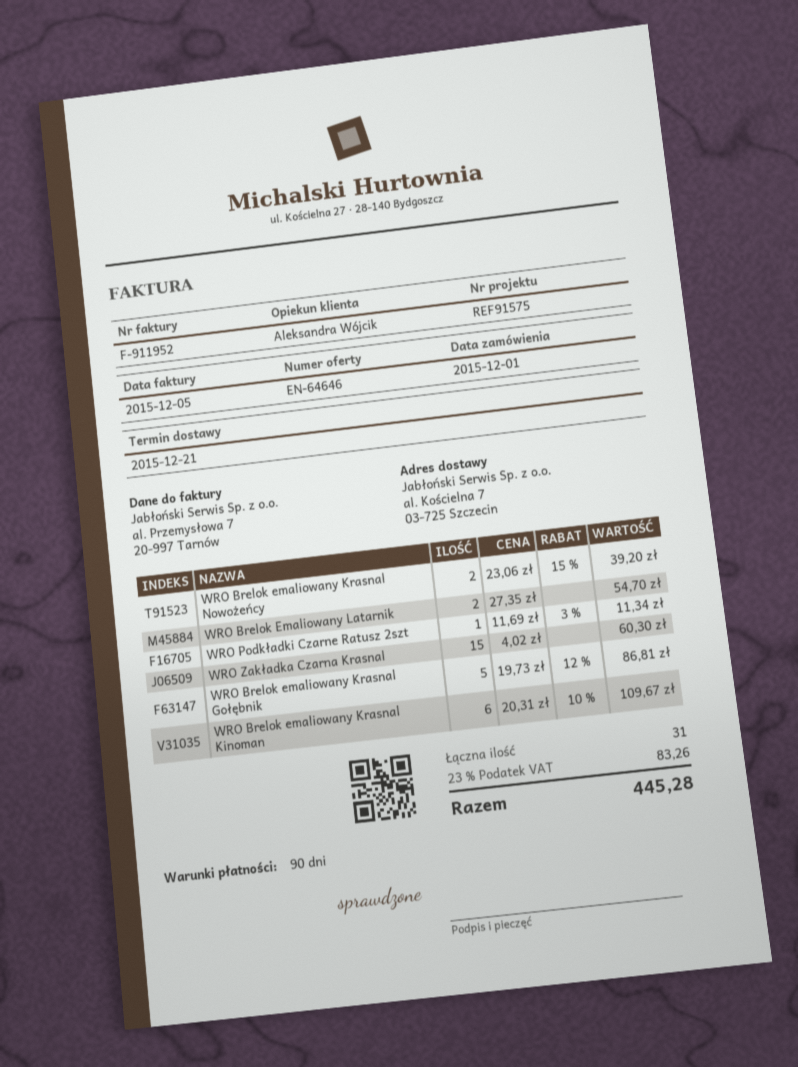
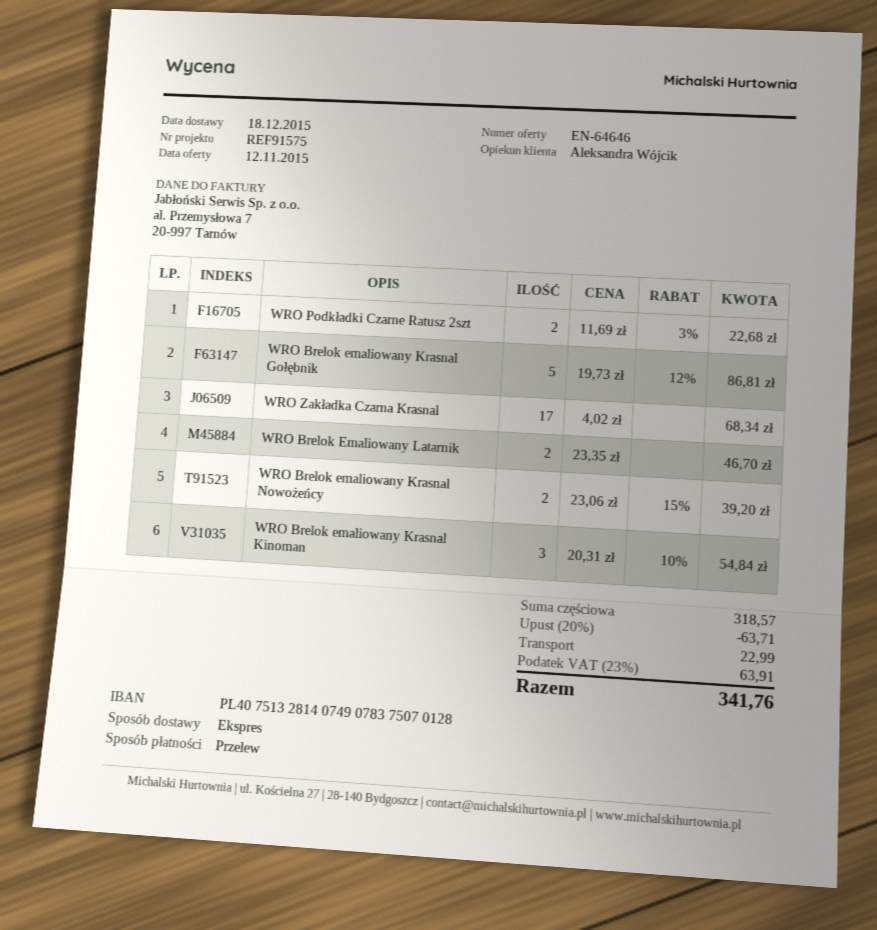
delivery date: 2015-12-21 -> 2015-12-18
WRO Brelok Emaliowany Latarnik: 2 x 27.35 = 54.70 -> 2 x 23.35 = 46.70
WRO Podkładki Czarne Ratusz 2szt: 1 x 11.69 - 3% = 11.34 -> 2 x 11.69 - 3% = 22.68
WRO Zakładka Czarna Krasnal: 15 x 4.02 = 60.30 -> 17 x 4.02 = 68.34
WRO Brelok emaliowany Krasnal Kinoman: 6 x 20.31 - 10% = 109.67 -> 3 x 20.31 - 10% = 54.84
discount: none -> 20% = 63.71
shipping: none -> 22.99
tax: 23% = 83.26 -> 23% = 63.91
total: 445.28 -> 341.76

